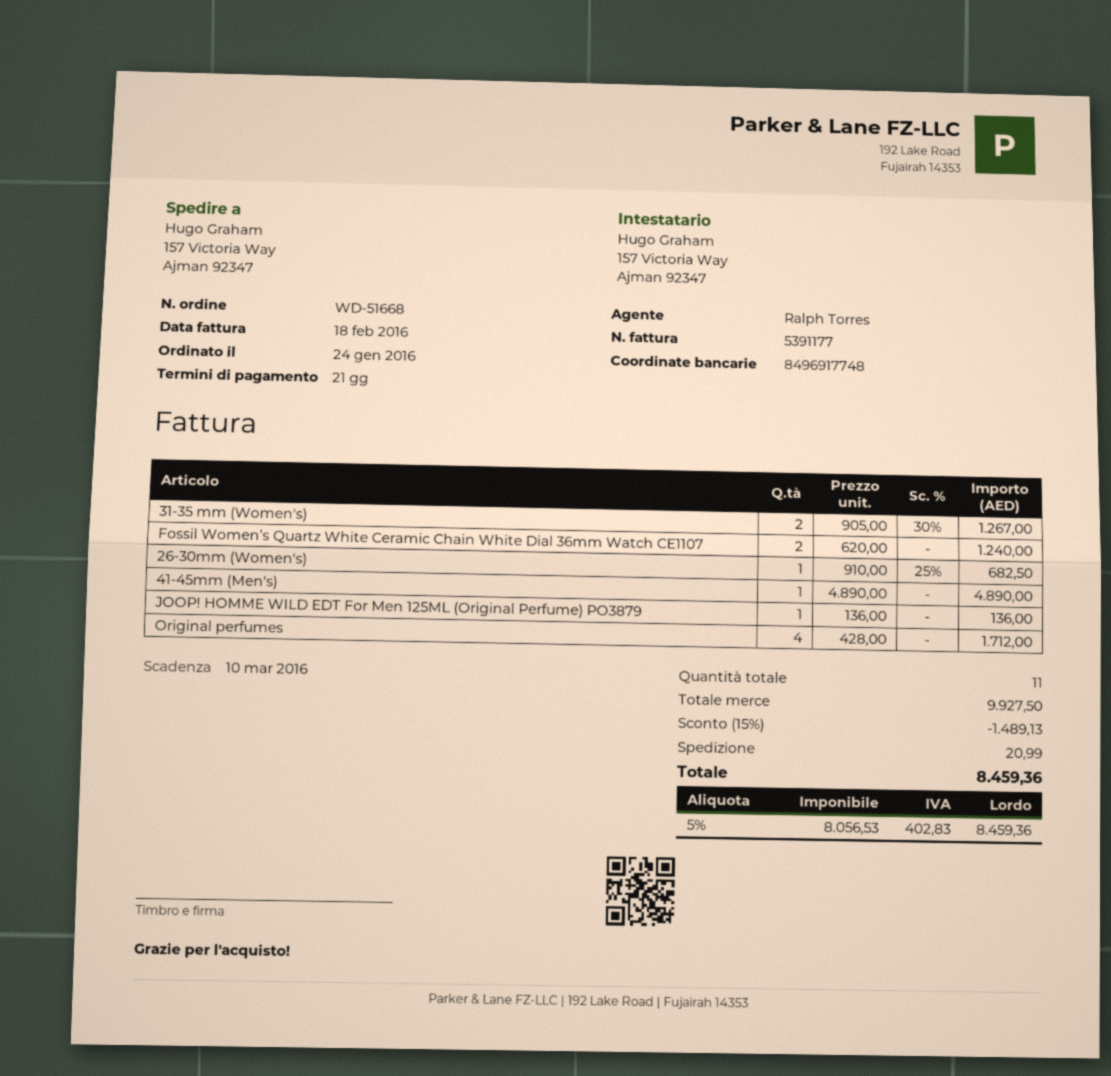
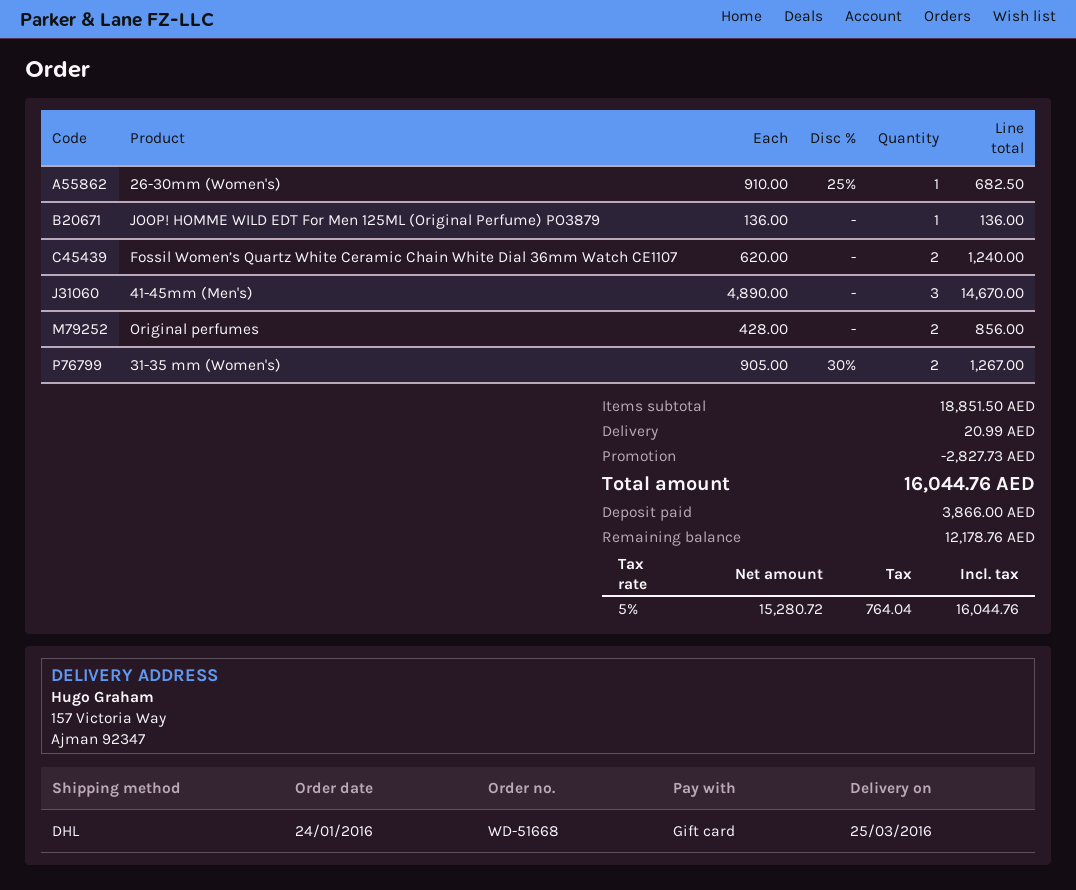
41-45mm (Men's): 1 x 4890.00 = 4890.00 -> 3 x 4890.00 = 14670.00
Original perfumes: 4 x 428.00 = 1712.00 -> 2 x 428.00 = 856.00
subtotal: 9927.50 -> 18851.50
discount: 1489.13 -> 2827.73
net: 8056.53 -> 15280.72
tax: 5% = 402.83 -> 5% = 764.04
total: 8459.36 -> 16044.76

